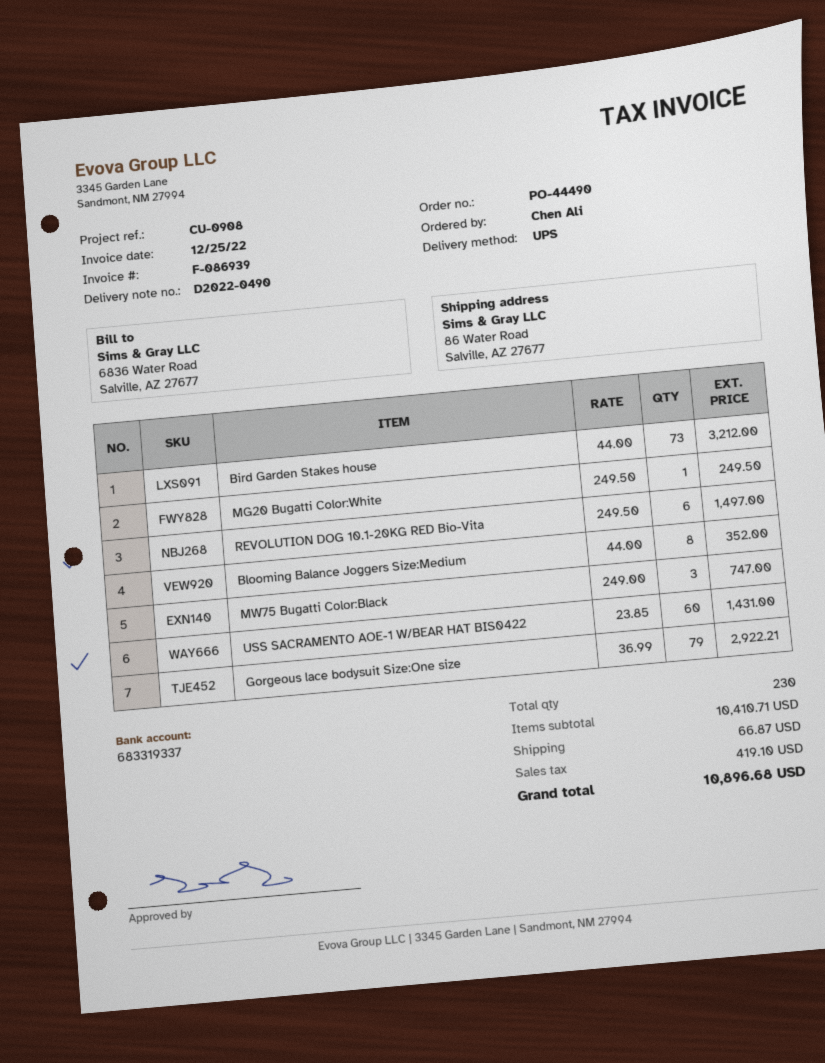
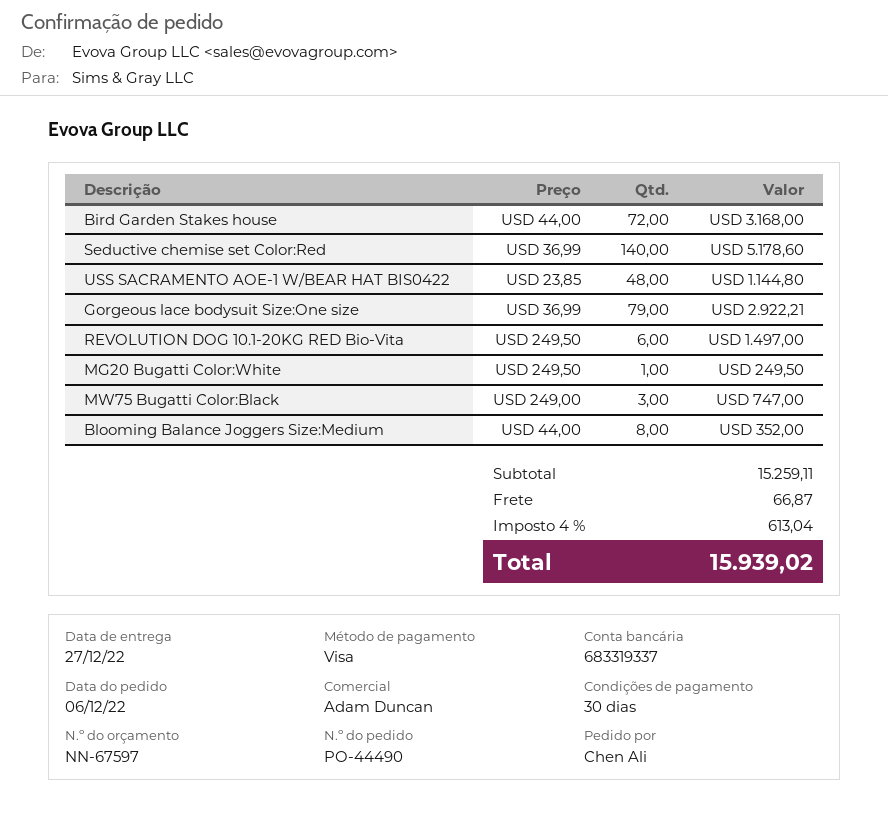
Bird Garden Stakes house: 73 x 44.00 = 3212.00 -> 72 x 44.00 = 3168.00
USS SACRAMENTO AOE-1 W/BEAR HAT BIS0422: 60 x 23.85 = 1431.00 -> 48 x 23.85 = 1144.80
Seductive chemise set Color:Red: none -> 140 x 36.99 = 5178.60
subtotal: 10410.71 -> 15259.11
tax: 419.10 -> 613.04
total: 10896.68 -> 15939.02

